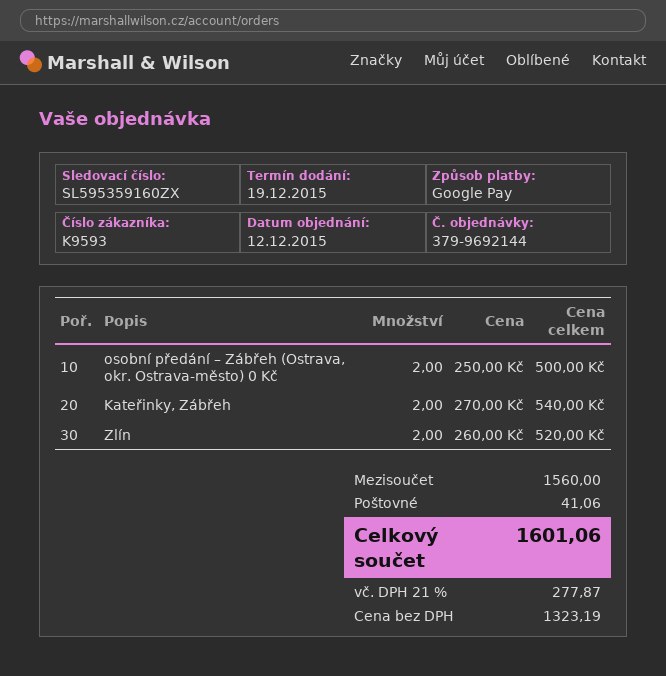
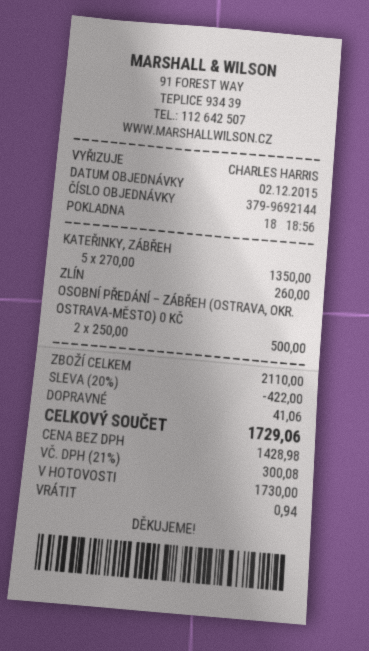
order date: 2015-12-12 -> 2015-12-02
payment method: Google Pay -> cash
Kateřinky, Zábřeh: 2 x 270.00 = 540.00 -> 5 x 270.00 = 1350.00
Zlín: 2 x 260.00 = 520.00 -> 1 x 260.00 = 260.00
subtotal: 1560.00 -> 2110.00
discount: none -> 20% = 422.00
net: 1323.19 -> 1428.98
tax: 21% = 277.87 -> 21% = 300.08
total: 1601.06 -> 1729.06

